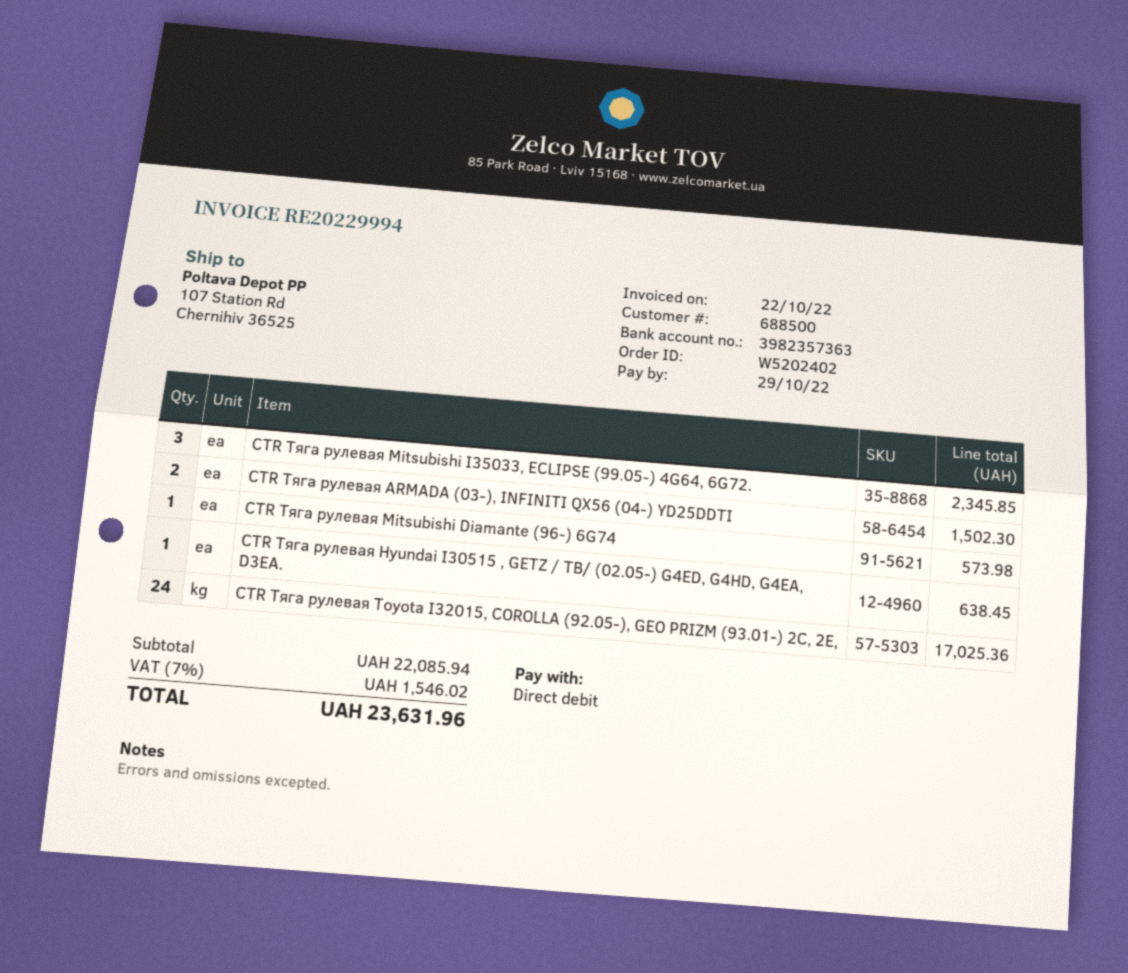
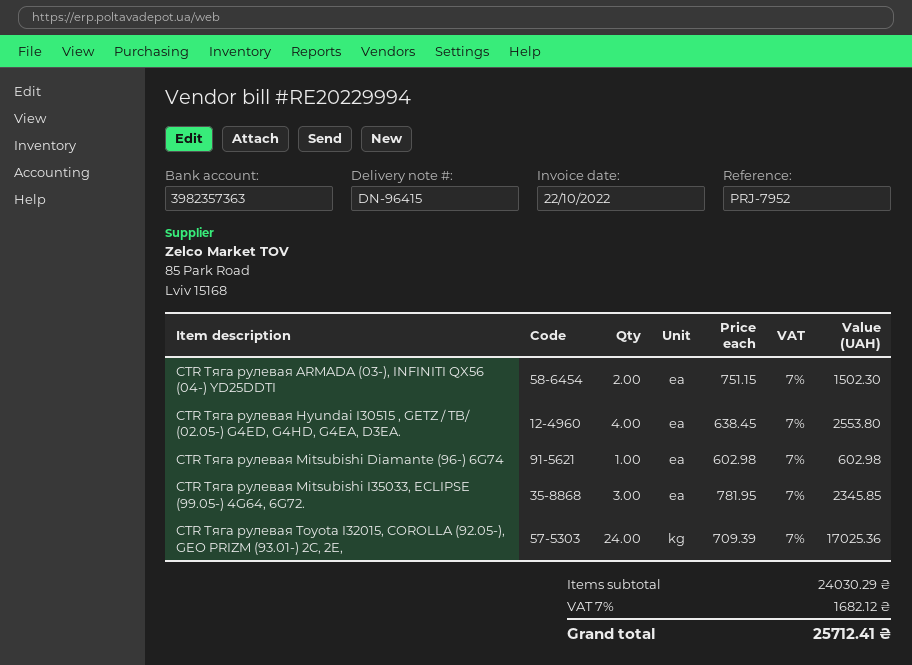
CTR Тяга рулевая Mitsubishi Diamante (96-) 6G74: 1 for 573.98 -> 1 for 602.98
CTR Тяга рулевая Hyundai I30515 , GETZ / TB/ (02.05-) G4ED, G4HD, G4EA, D3EA.: 1 for 638.45 -> 4 for 2553.80
subtotal: 22085.94 -> 24030.29
tax: 7% = 1546.02 -> 7% = 1682.12
total: 23631.96 -> 25712.41

